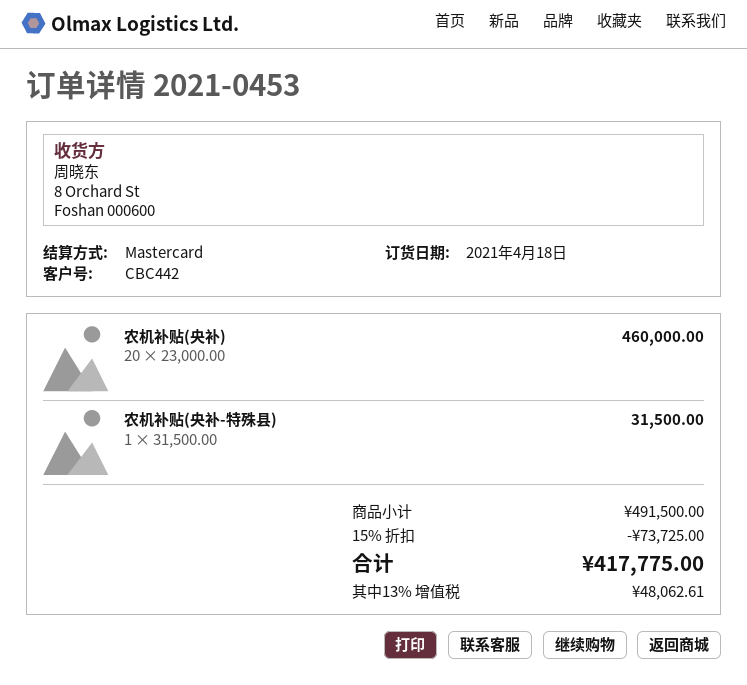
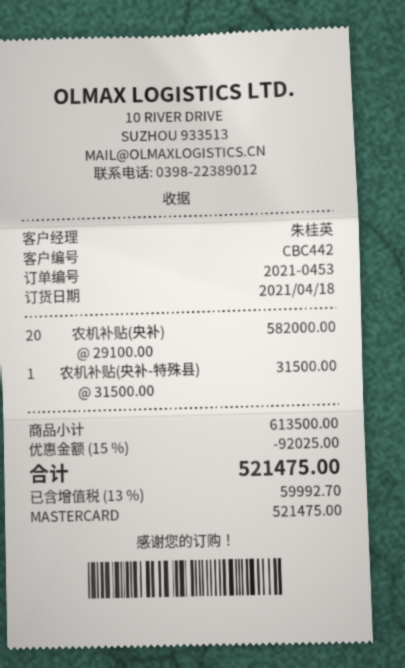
农机补贴(央补): 20 x 23000.00 = 460000.00 -> 20 x 29100.00 = 582000.00
subtotal: 491500.00 -> 613500.00
discount: 15% = 73725.00 -> 15% = 92025.00
tax: 13% = 48062.61 -> 13% = 59992.70
total: 417775.00 -> 521475.00

